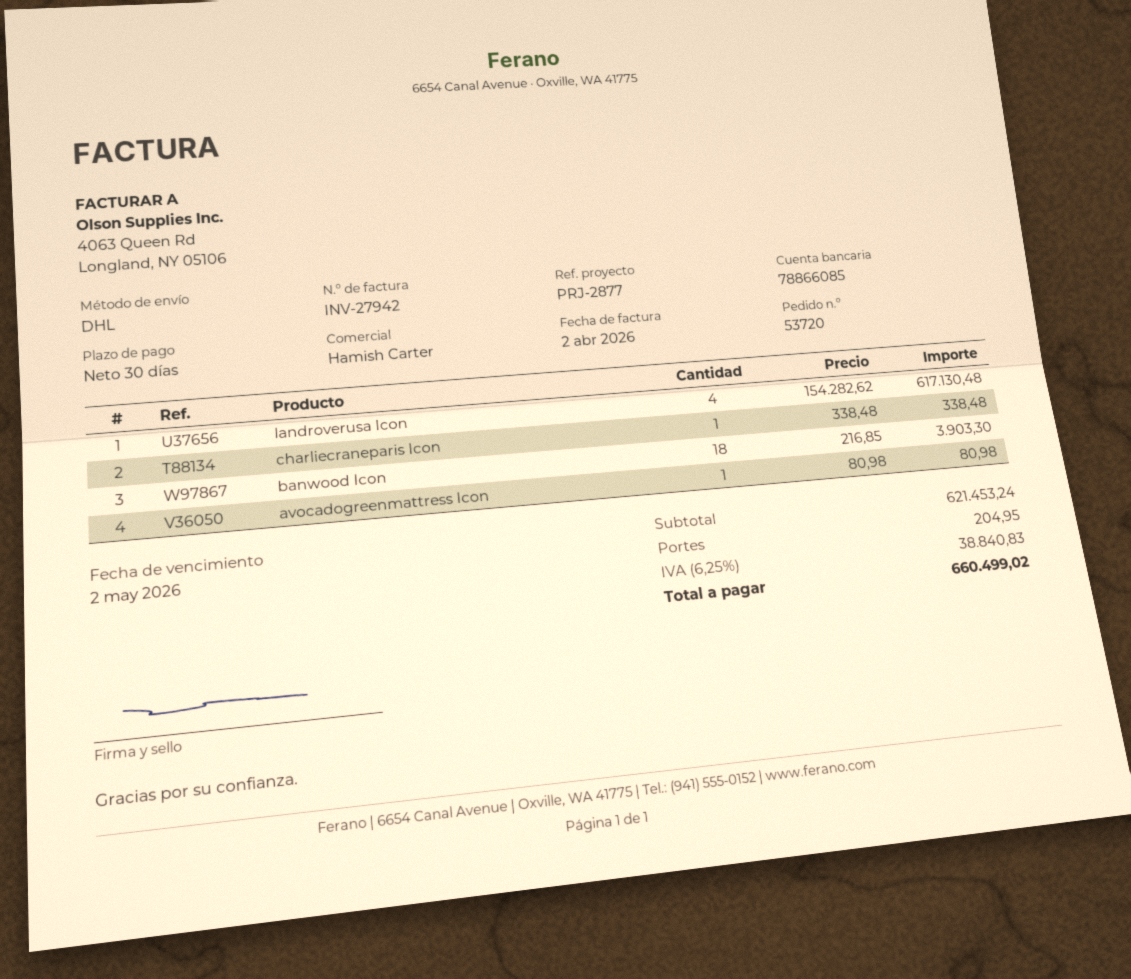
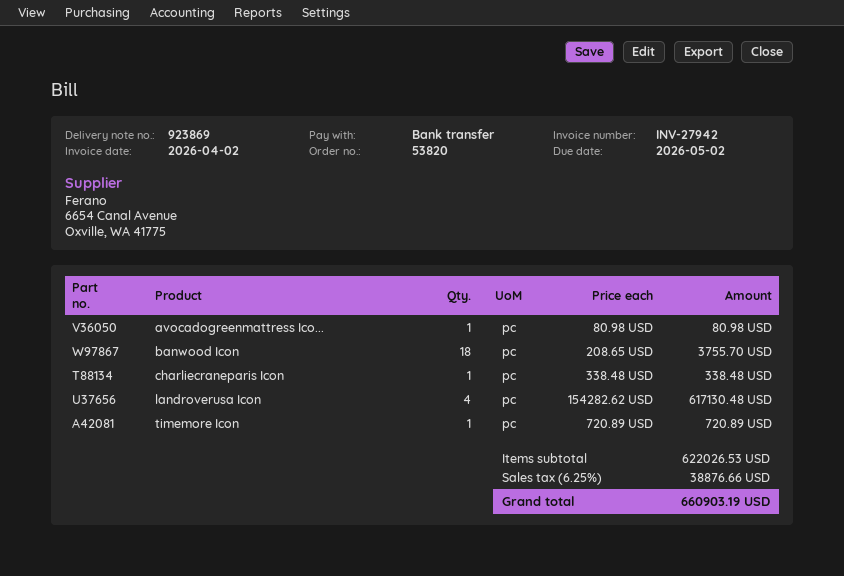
order number: 53720 -> 53820
banwood Icon: 18 x 216.85 = 3903.30 -> 18 x 208.65 = 3755.70
timemore Icon: none -> 1 x 720.89 = 720.89
subtotal: 621453.24 -> 622026.53
shipping: 204.95 -> none
tax: 6.25% = 38840.83 -> 6.25% = 38876.66
total: 660499.02 -> 660903.19

